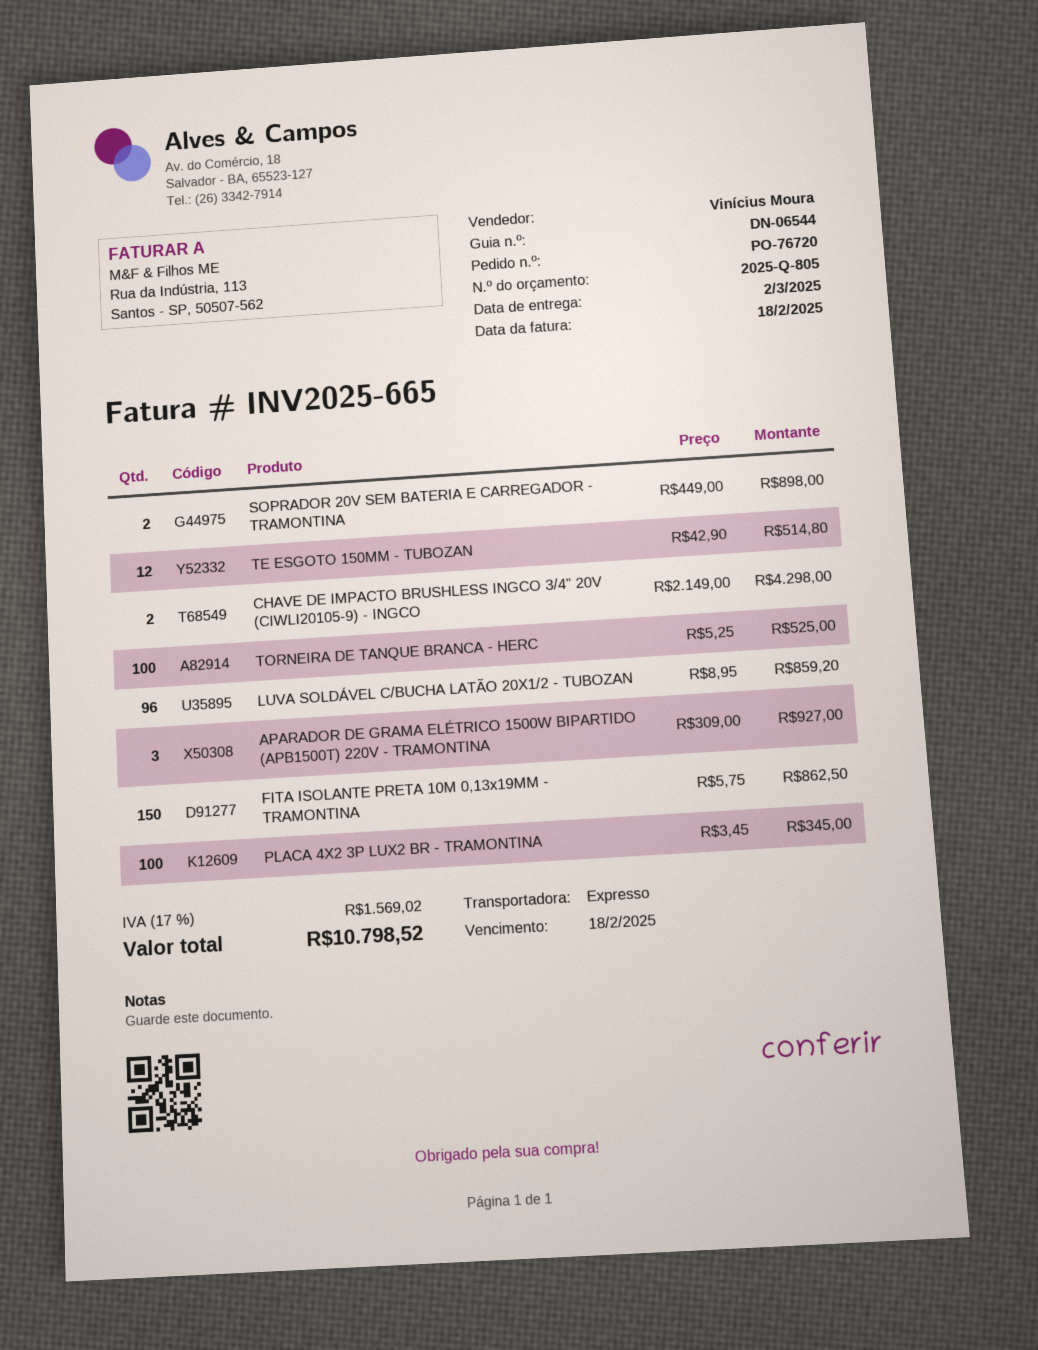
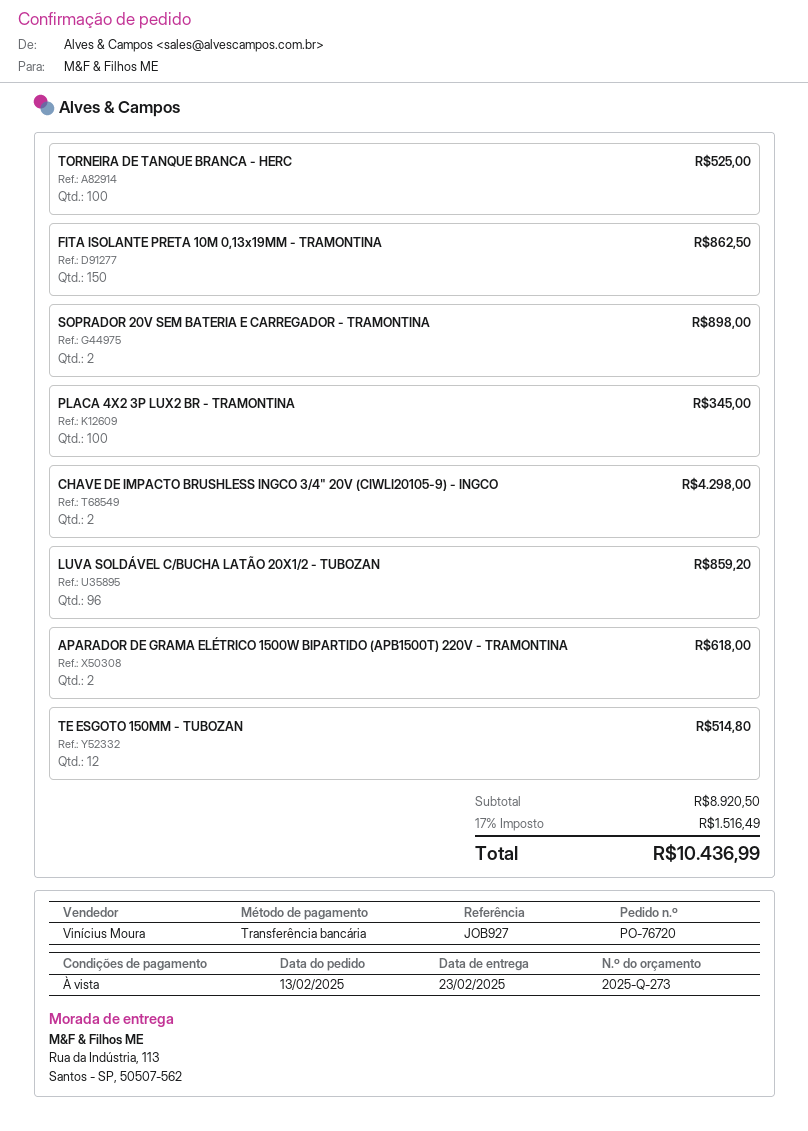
quote number: 2025-Q-805 -> 2025-Q-273
delivery date: 2025-03-02 -> 2025-02-23
APARADOR DE GRAMA ELÉTRICO 1500W BIPARTIDO (APB1500T) 220V - TRAMONTINA: 3 for 927.00 -> 2 for 618.00
tax: 17% = 1569.02 -> 17% = 1516.49
total: 10798.52 -> 10436.99

